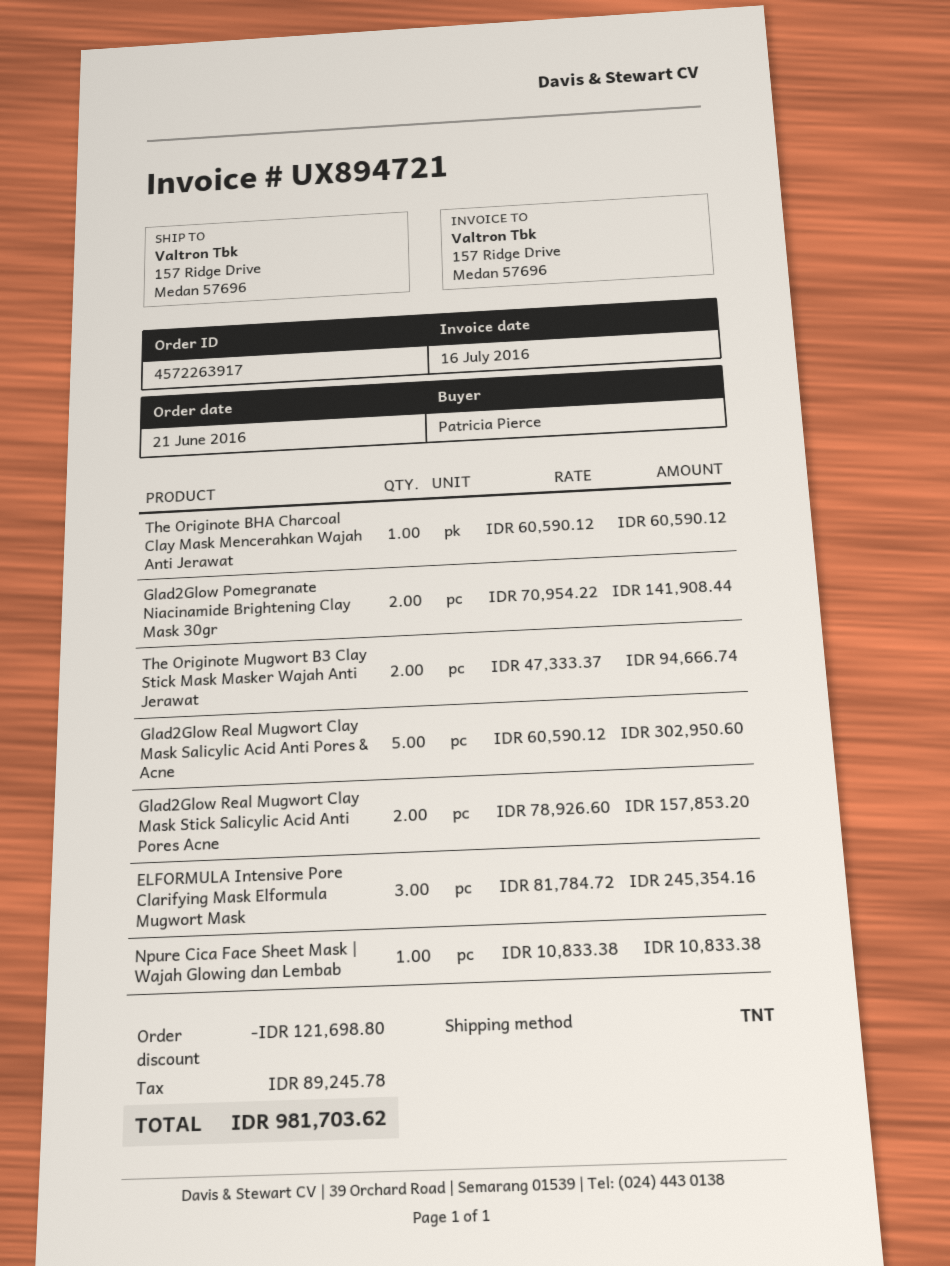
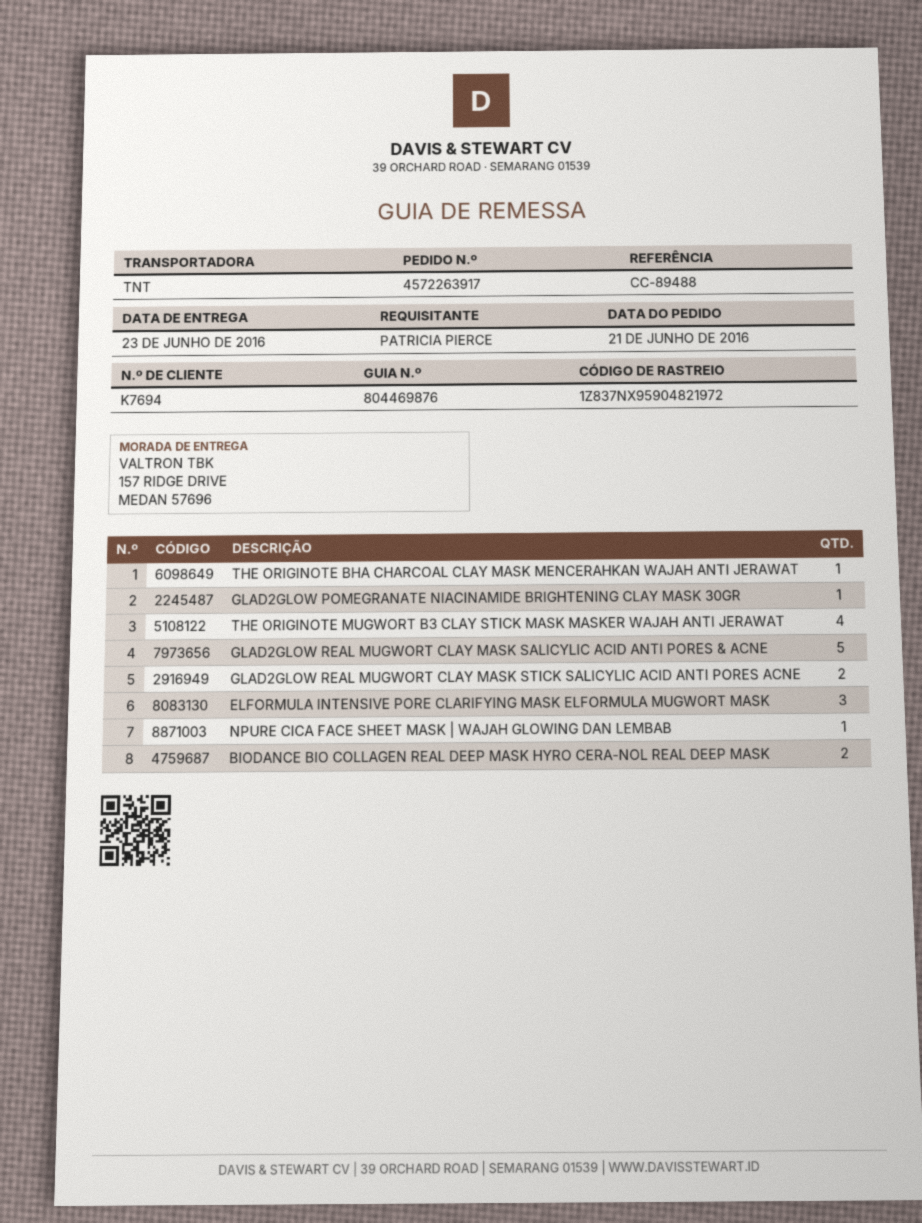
Glad2Glow Pomegranate Niacinamide Brightening Clay Mask 30gr: 2 -> 1
The Originote Mugwort B3 Clay Stick Mask Masker Wajah Anti Jerawat: 2 -> 4
BIODANCE BIO COLLAGEN REAL DEEP MASK HYRO CERA-NOL REAL DEEP MASK: none -> 2

